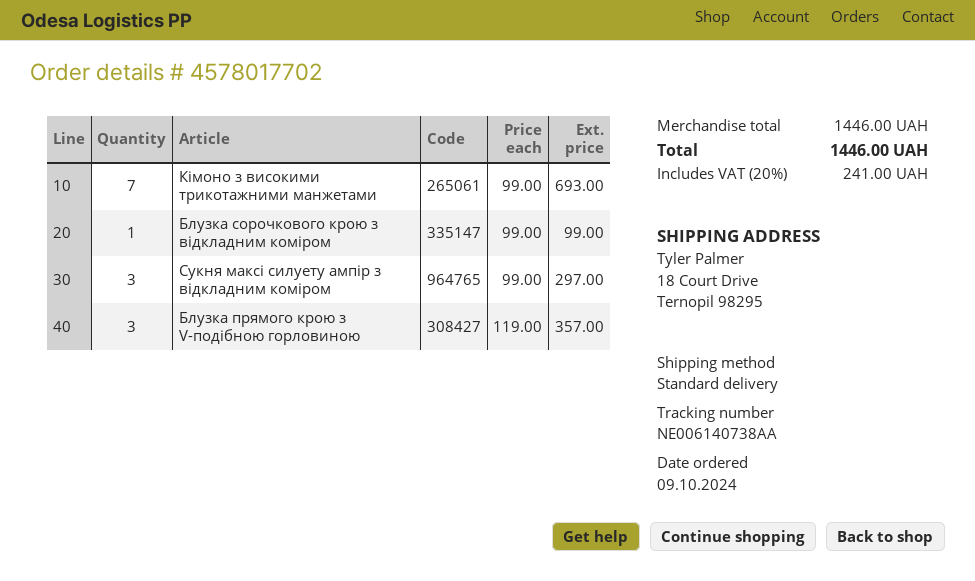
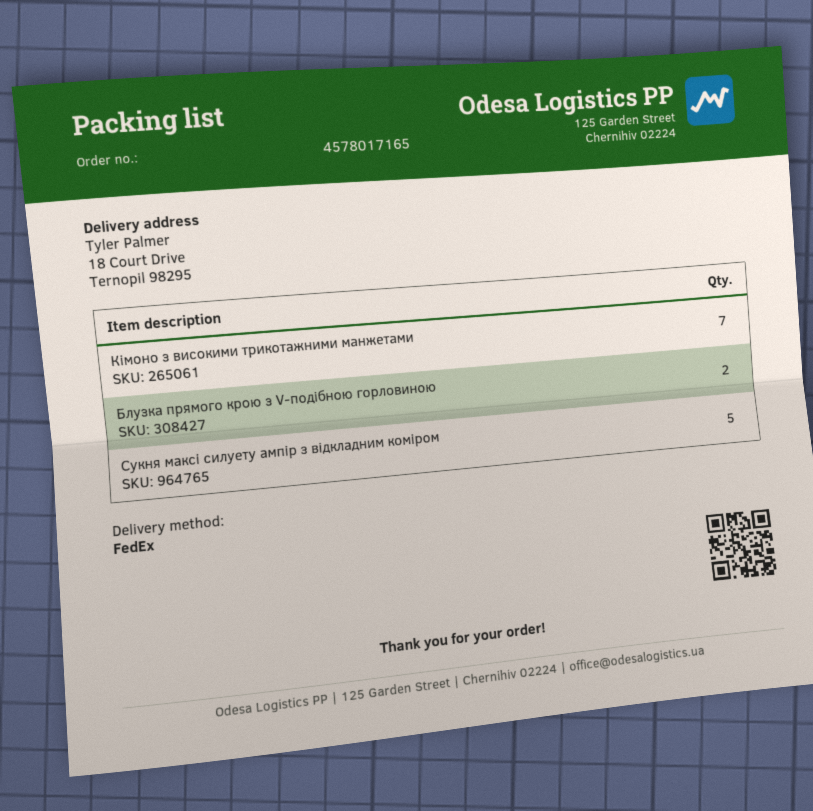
order number: 4578017702 -> 4578017165
shipping method: standard -> FedEx
Блузка сорочкового крою з відкладним коміром: 1 -> none
Сукня максі силуету ампір з відкладним коміром: 3 -> 5
Блузка прямого крою з V-подібною горловиною: 3 -> 2

